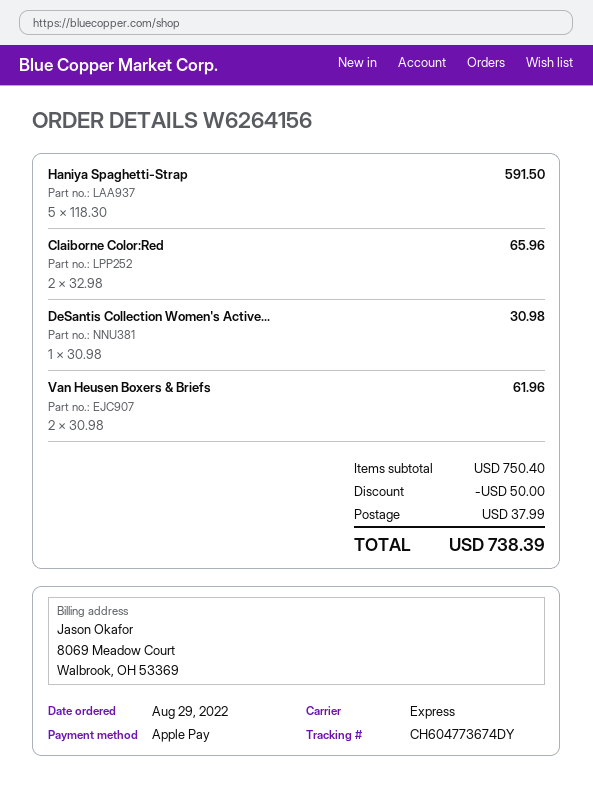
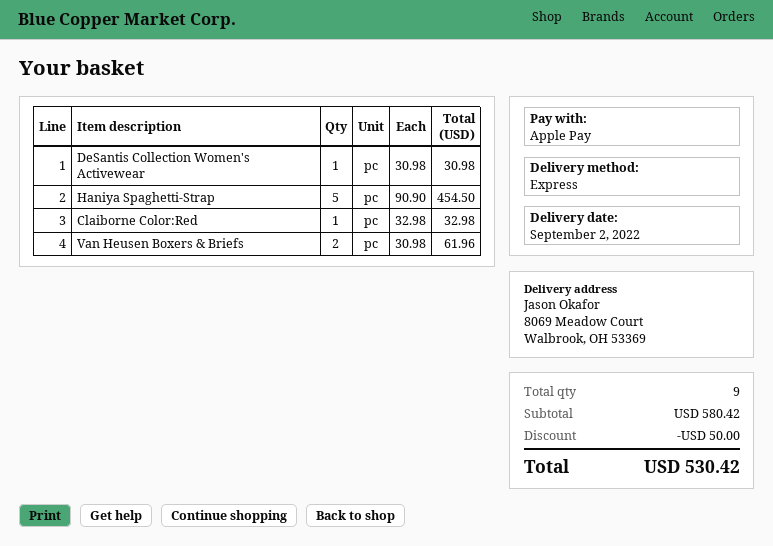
Haniya Spaghetti-Strap: 5 x 118.30 = 591.50 -> 5 x 90.90 = 454.50
Claiborne Color:Red: 2 x 32.98 = 65.96 -> 1 x 32.98 = 32.98
subtotal: 750.40 -> 580.42
shipping: 37.99 -> none
total: 738.39 -> 530.42

